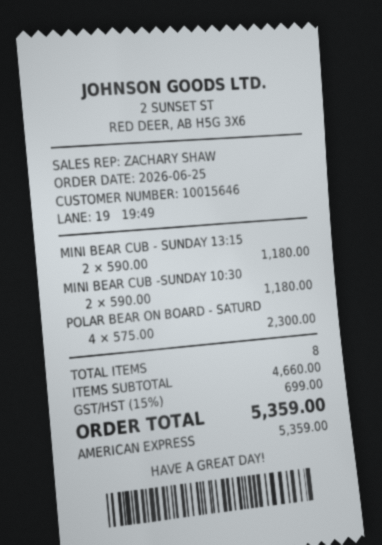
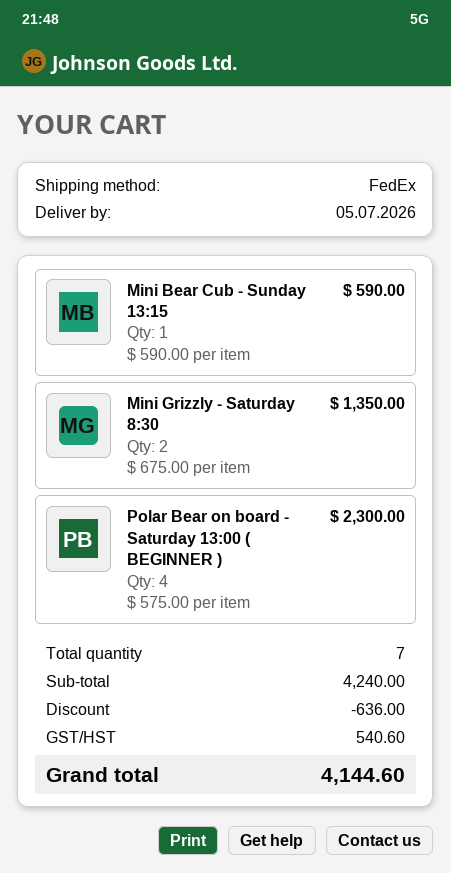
MINI BEAR CUB - SUNDAY 13:15: 2 x 590.00 = 1180.00 -> 1 x 590.00 = 590.00
MINI BEAR CUB -SUNDAY 10:30: 2 x 590.00 = 1180.00 -> none
Mini Grizzly - Saturday 8:30: none -> 2 x 675.00 = 1350.00
total quantity: 8 -> 7
subtotal: 4660.00 -> 4240.00
discount: none -> 636.00
tax: 699.00 -> 540.60
total: 5359.00 -> 4144.60

